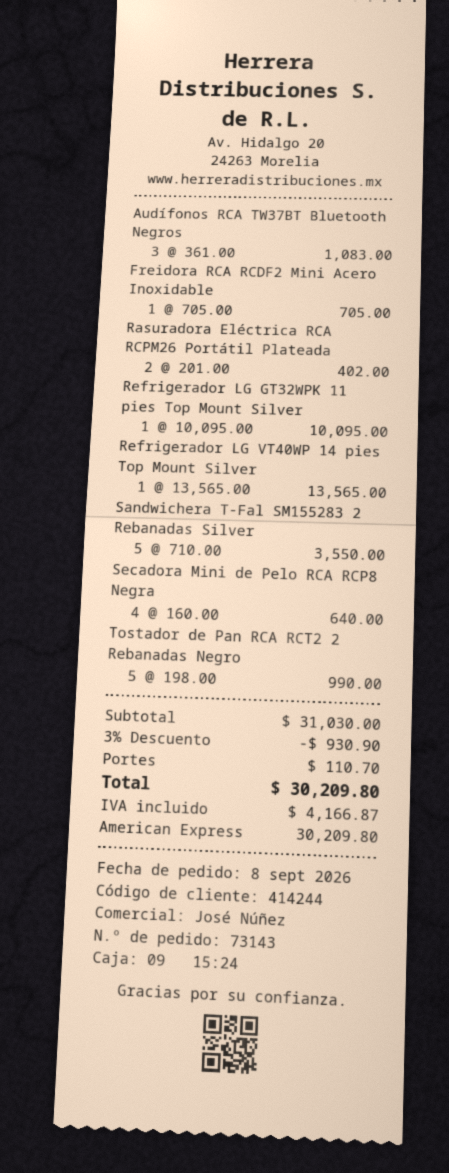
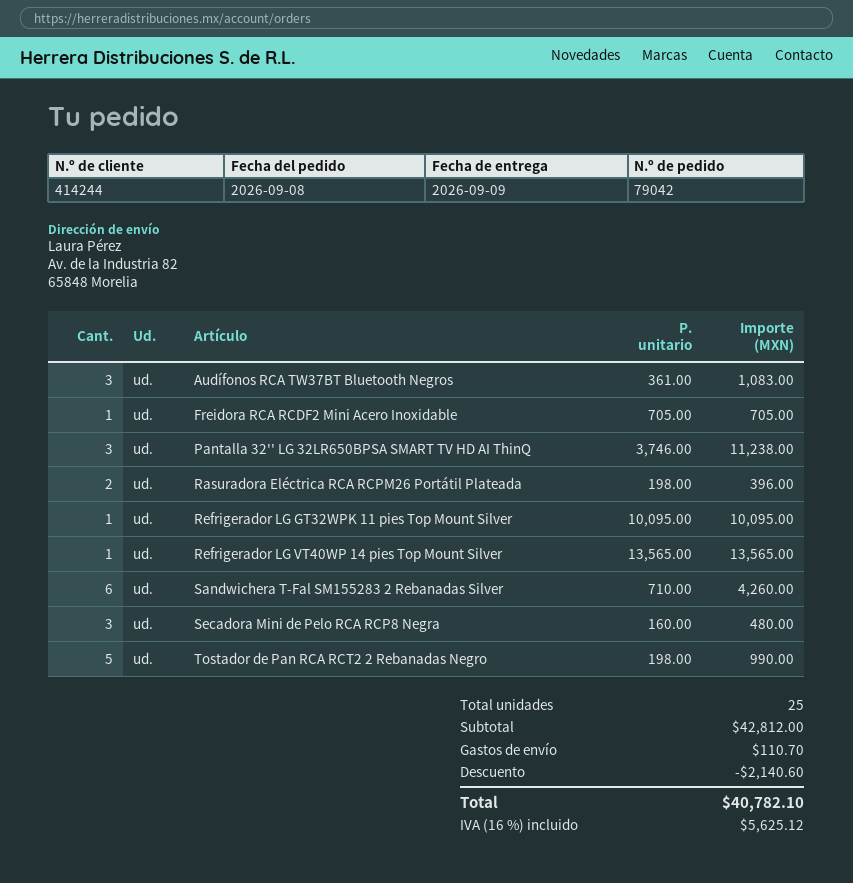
order number: 73143 -> 79042
Rasuradora Eléctrica RCA RCPM26 Portátil Plateada: 2 x 201.00 = 402.00 -> 2 x 198.00 = 396.00
Sandwichera T-Fal SM155283 2 Rebanadas Silver: 5 x 710.00 = 3550.00 -> 6 x 710.00 = 4260.00
Secadora Mini de Pelo RCA RCP8 Negra: 4 x 160.00 = 640.00 -> 3 x 160.00 = 480.00
Pantalla 32'' LG 32LR650BPSA SMART TV HD AI ThinQ: none -> 3 x 3746.00 = 11238.00
subtotal: 31030.00 -> 42812.00
discount: 930.90 -> 2140.60
tax: 4166.87 -> 5625.12
total: 30209.80 -> 40782.10

